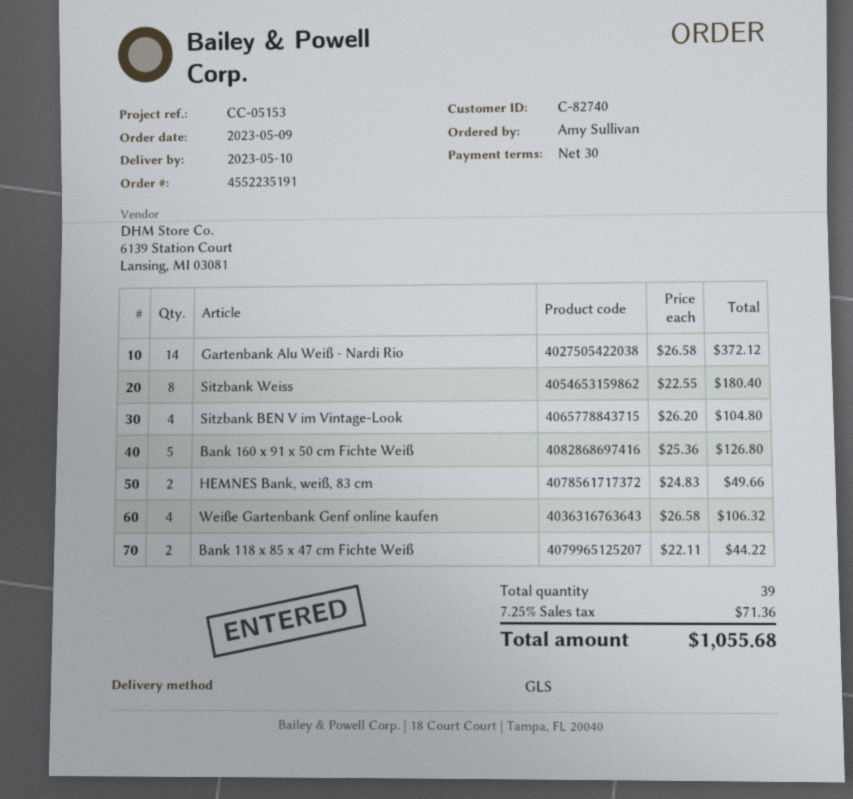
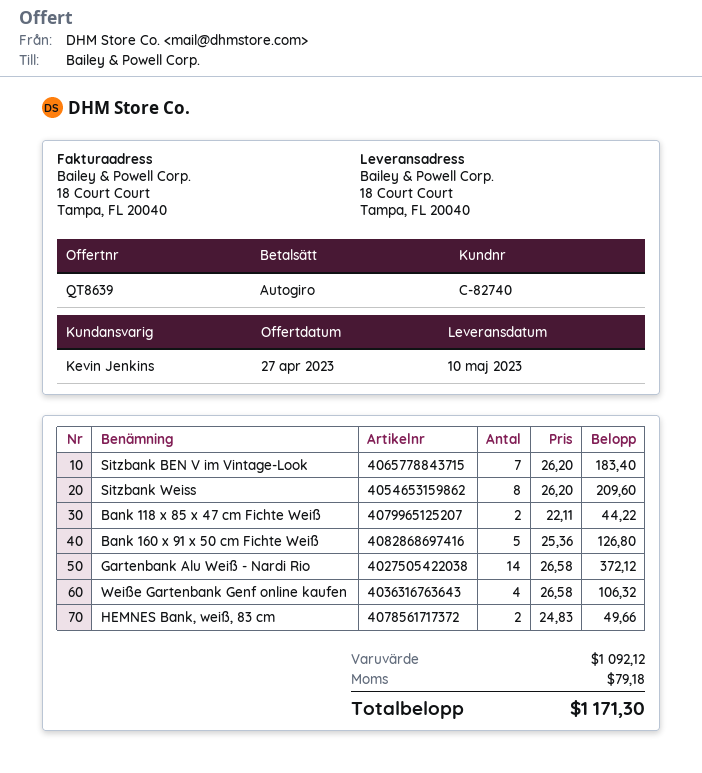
Sitzbank Weiss: 8 x 22.55 = 180.40 -> 8 x 26.20 = 209.60
Sitzbank BEN V im Vintage-Look: 4 x 26.20 = 104.80 -> 7 x 26.20 = 183.40
tax: 71.36 -> 79.18
total: 1055.68 -> 1171.30

